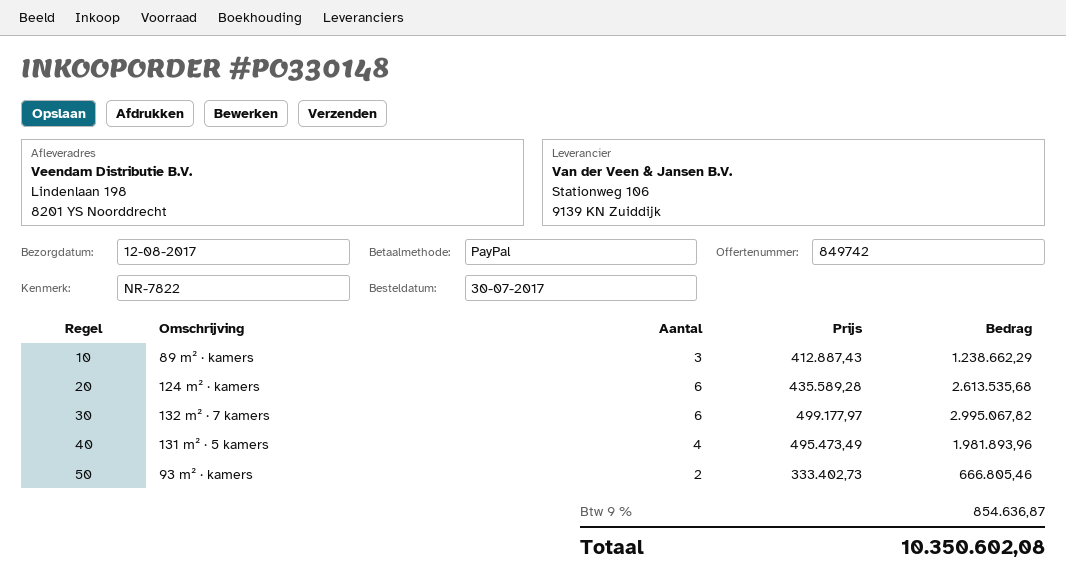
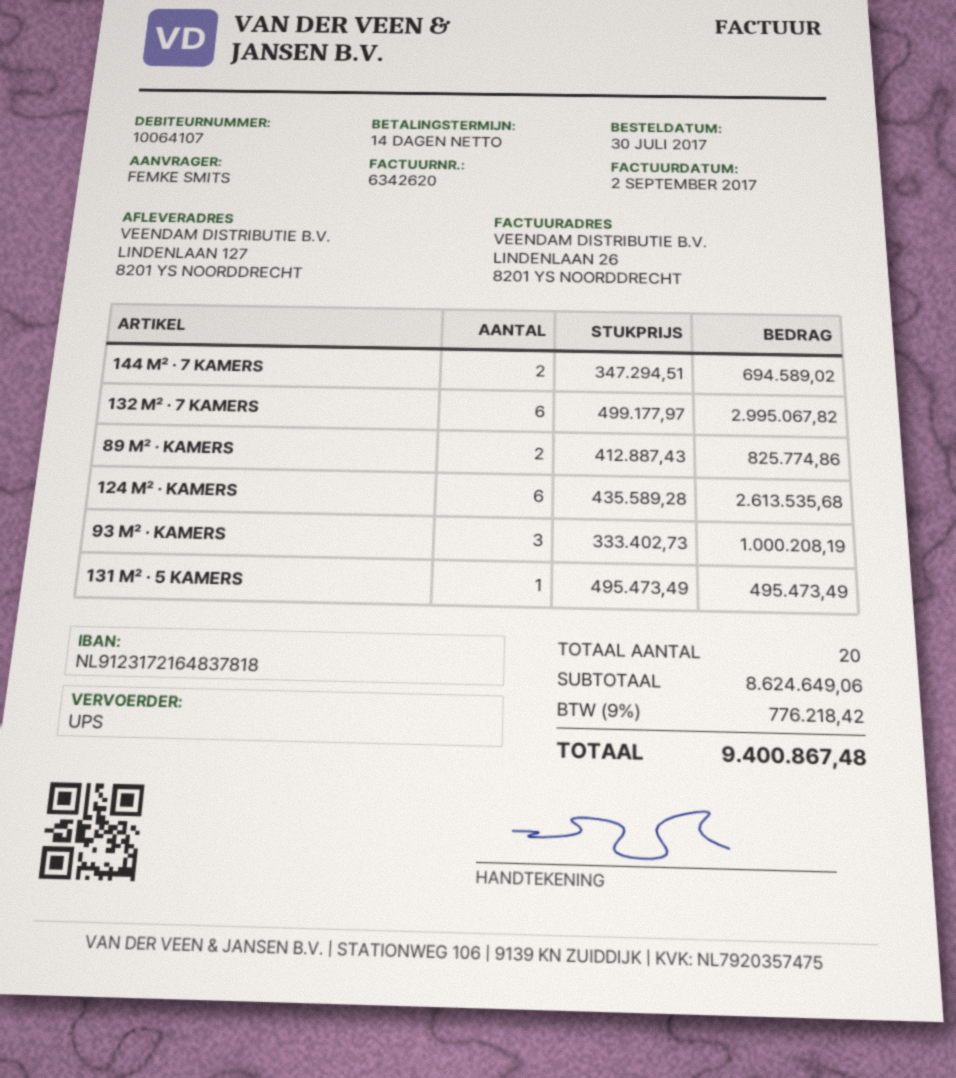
ship to: Lindenlaan 198, 8201 YS Noorddrecht -> LINDENLAAN 127, 8201 YS NOORDDRECHT
89 m² · kamers: 3 x 412887.43 = 1238662.29 -> 2 x 412887.43 = 825774.86
131 m² · 5 kamers: 4 x 495473.49 = 1981893.96 -> 1 x 495473.49 = 495473.49
93 m² · kamers: 2 x 333402.73 = 666805.46 -> 3 x 333402.73 = 1000208.19
144 M² · 7 KAMERS: none -> 2 x 347294.51 = 694589.02
tax: 9% = 854636.87 -> 9% = 776218.42
total: 10350602.08 -> 9400867.48

